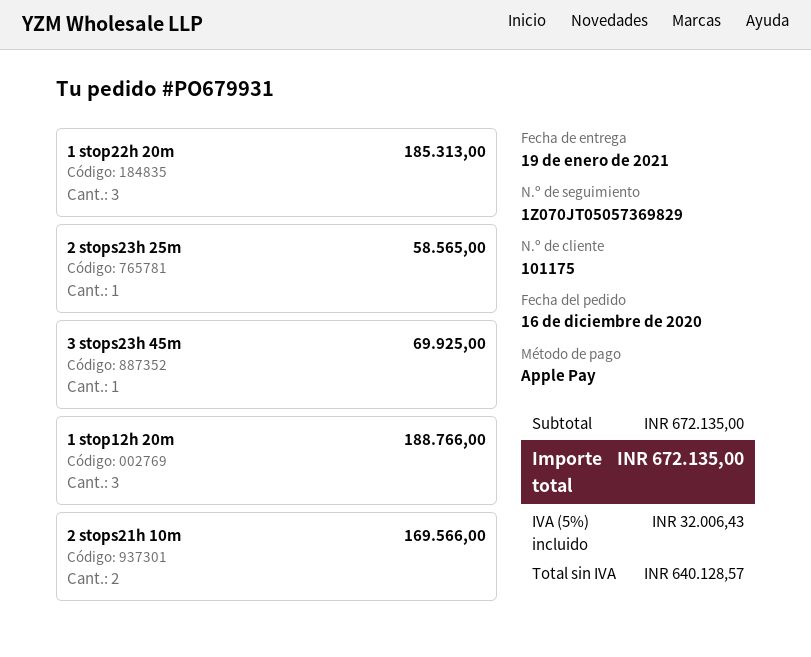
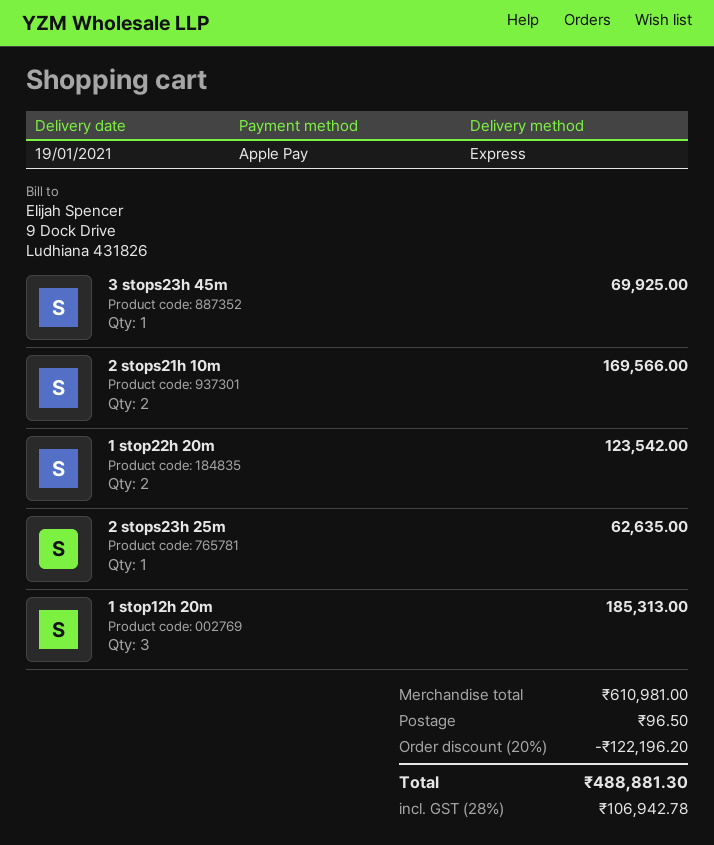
1 stop22h 20m: 3 for 185313.00 -> 2 for 123542.00
2 stops23h 25m: 1 for 58565.00 -> 1 for 62635.00
1 stop12h 20m: 3 for 188766.00 -> 3 for 185313.00
subtotal: 672135.00 -> 610981.00
discount: none -> 20% = 122196.20
shipping: none -> 96.50
tax: 5% = 32006.43 -> 28% = 106942.78
total: 672135.00 -> 488881.30

